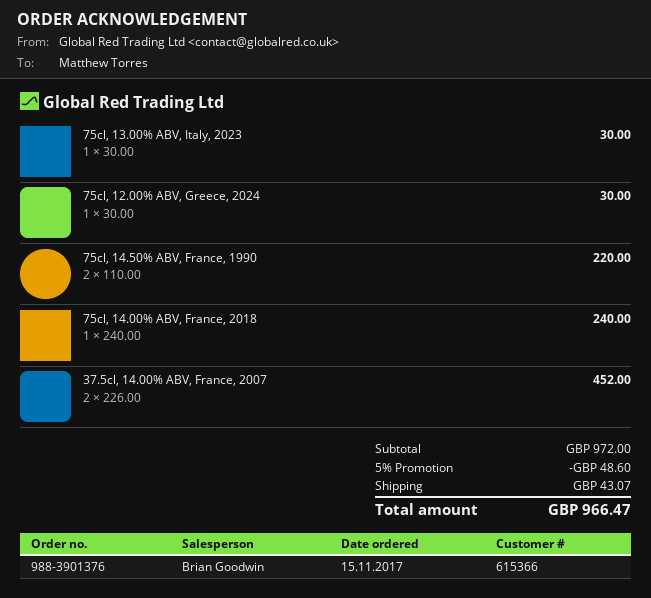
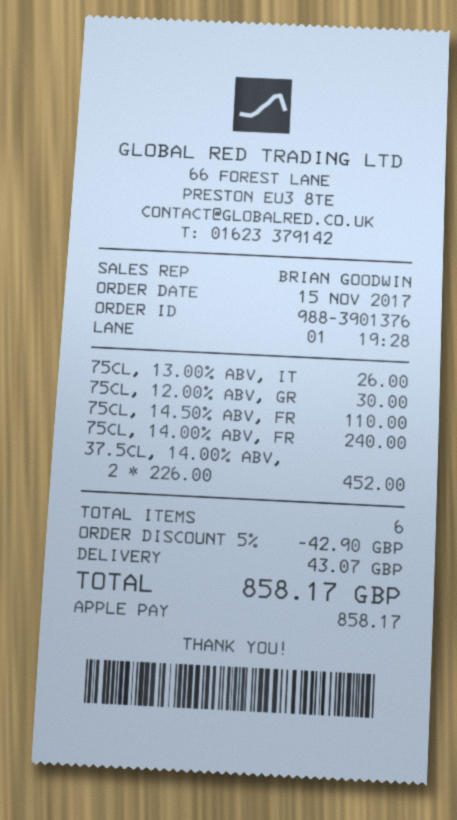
75cl, 13.00% ABV, Italy, 2023: 1 x 30.00 = 30.00 -> 1 x 26.00 = 26.00
75cl, 14.50% ABV, France, 1990: 2 x 110.00 = 220.00 -> 1 x 110.00 = 110.00
discount: 5% = 48.60 -> 5% = 42.90
total: 966.47 -> 858.17

